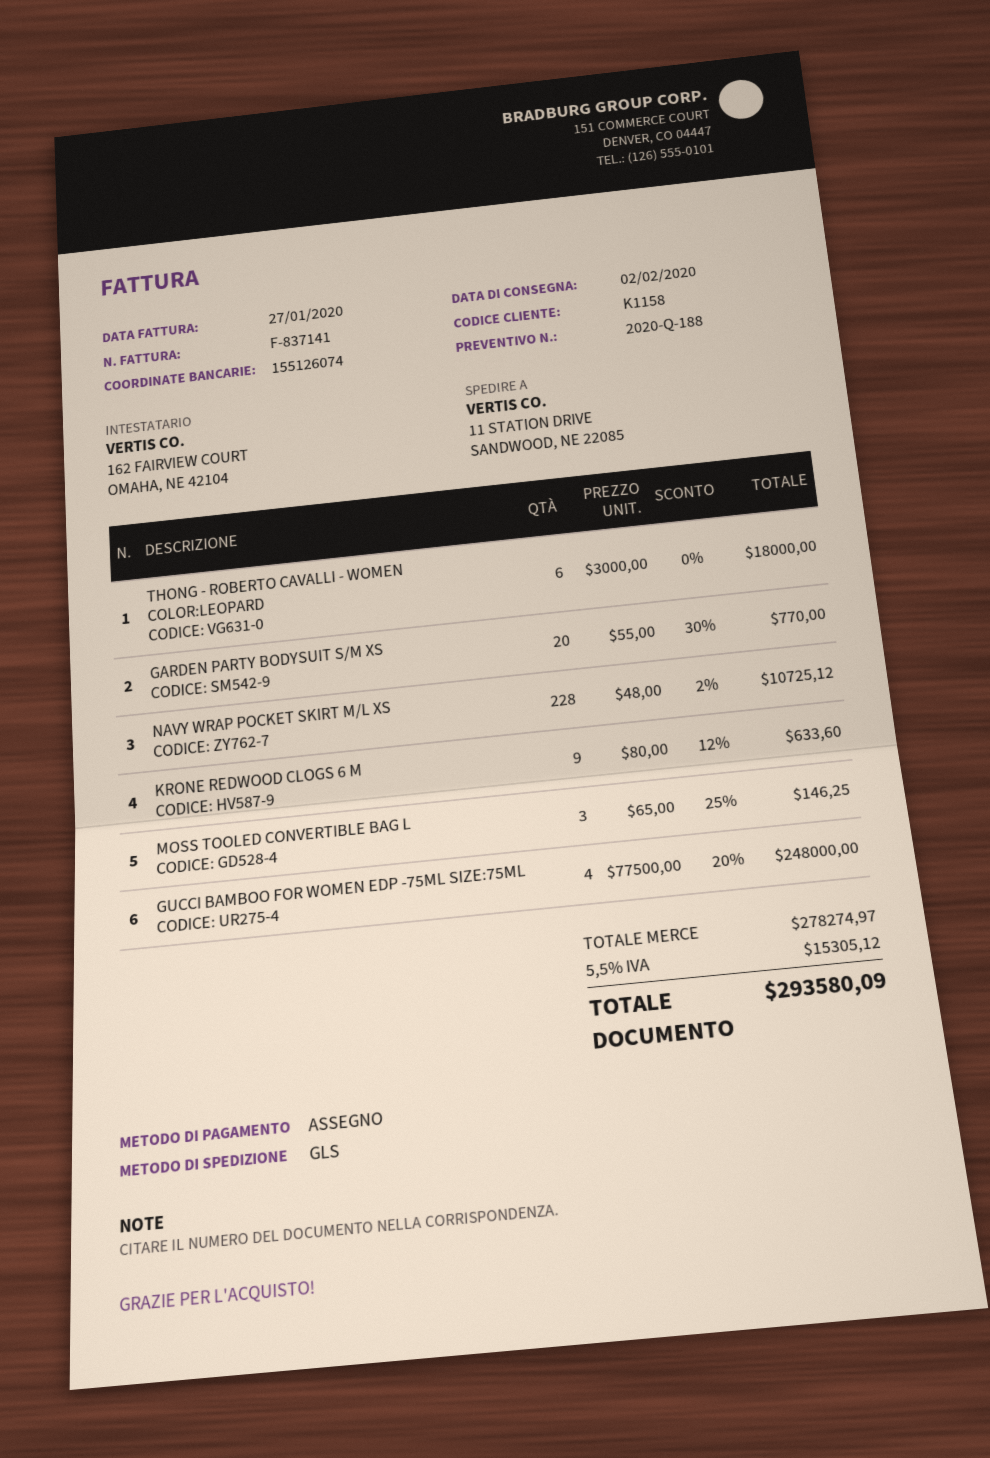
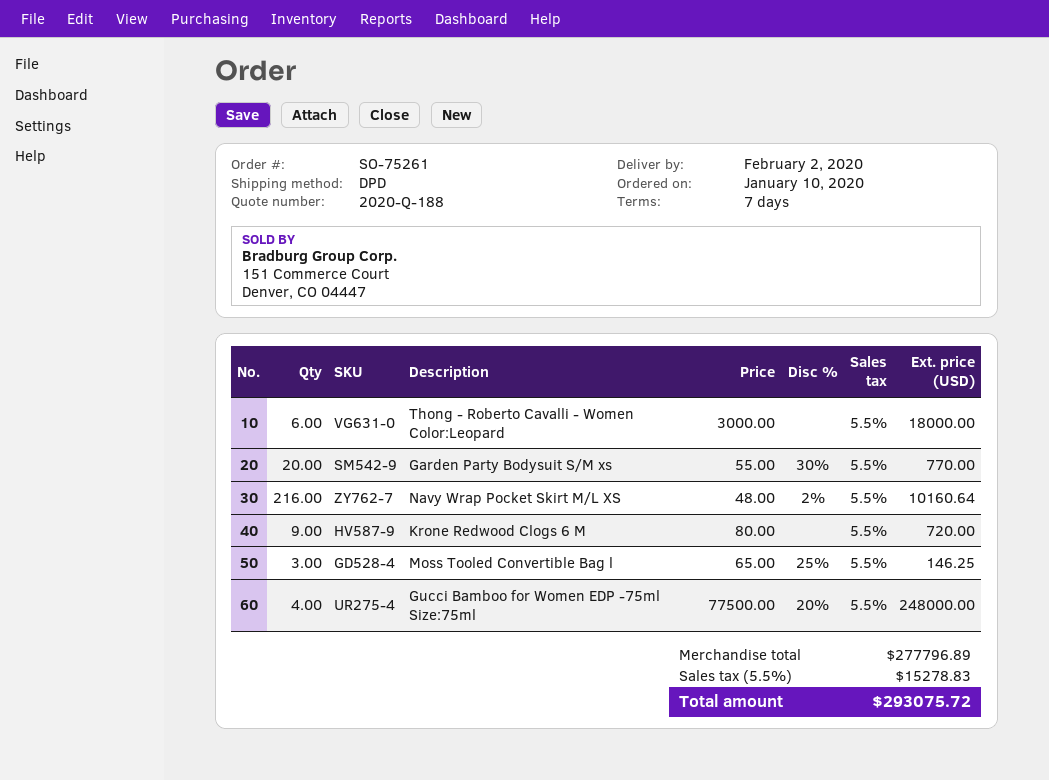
shipping method: GLS -> DPD
NAVY WRAP POCKET SKIRT M/L XS: 228 x 48.00 - 2% = 10725.12 -> 216 x 48.00 - 2% = 10160.64
KRONE REDWOOD CLOGS 6 M: 9 x 80.00 - 12% = 633.60 -> 9 x 80.00 = 720.00
subtotal: 278274.97 -> 277796.89
tax: 5.5% = 15305.12 -> 5.5% = 15278.83
total: 293580.09 -> 293075.72

